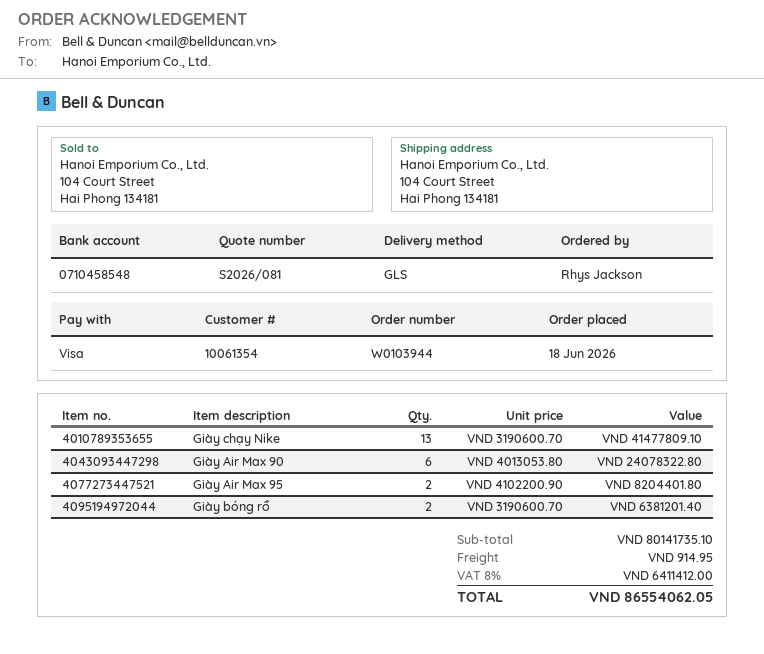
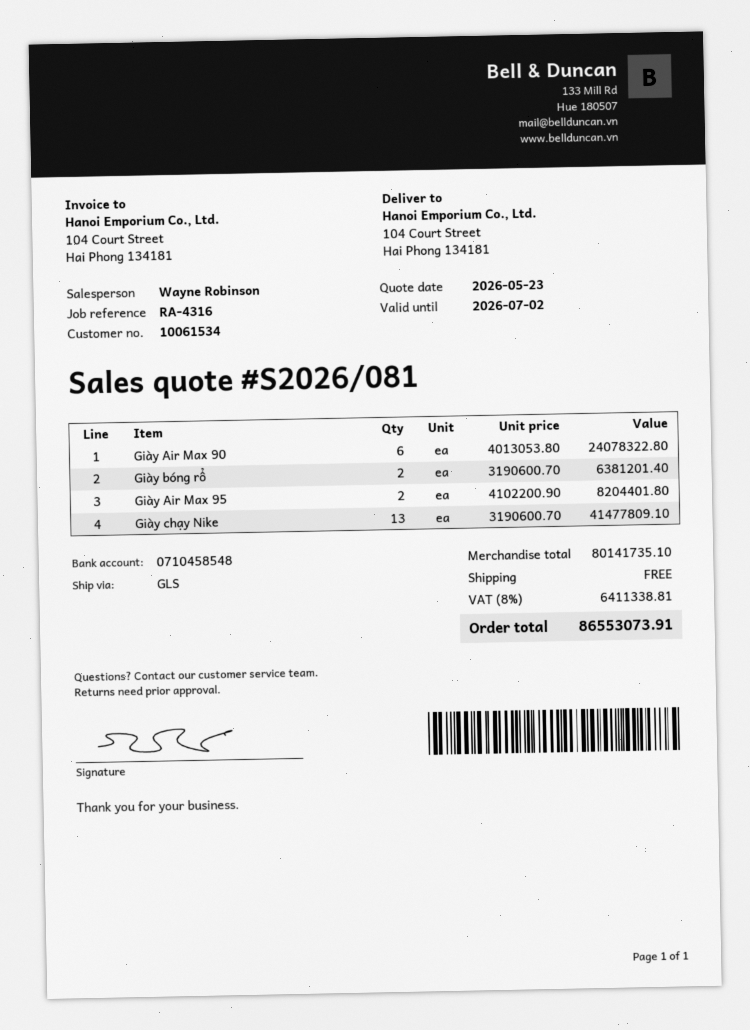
customer number: 10061354 -> 10061534
shipping: 914.95 -> 0.00
tax: 8% = 6411412.00 -> 8% = 6411338.81
total: 86554062.05 -> 86553073.91

